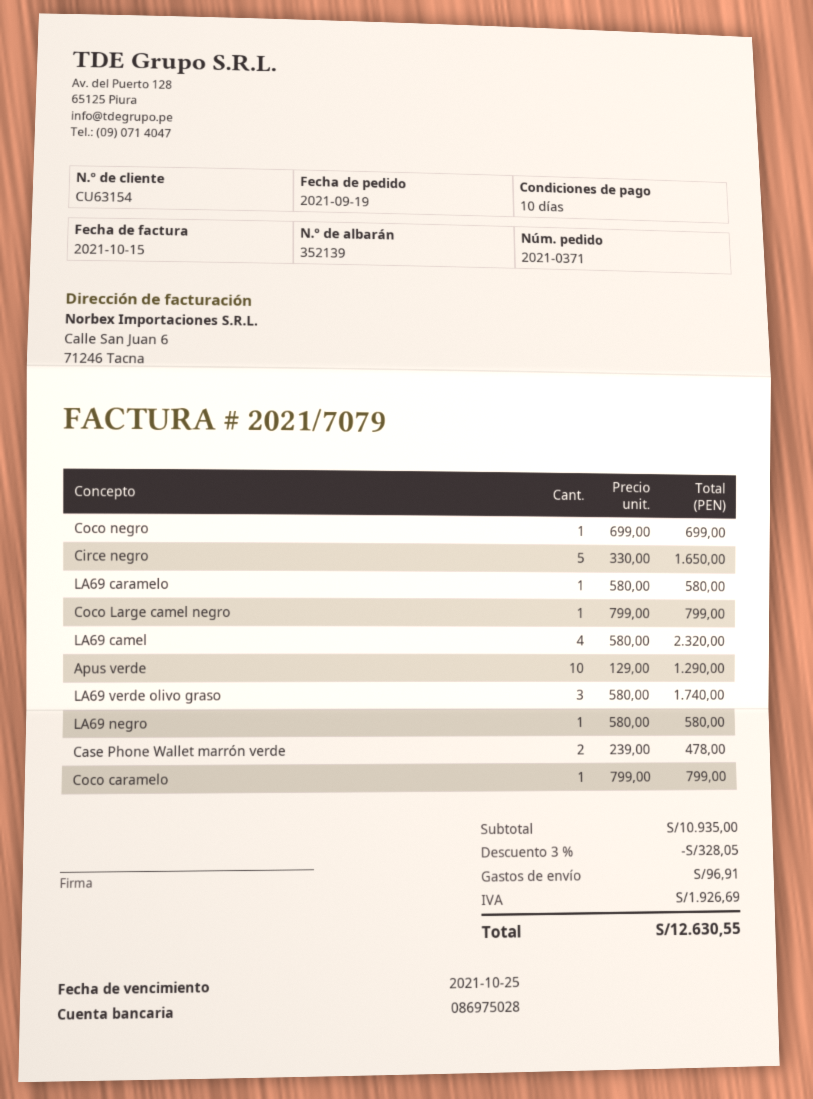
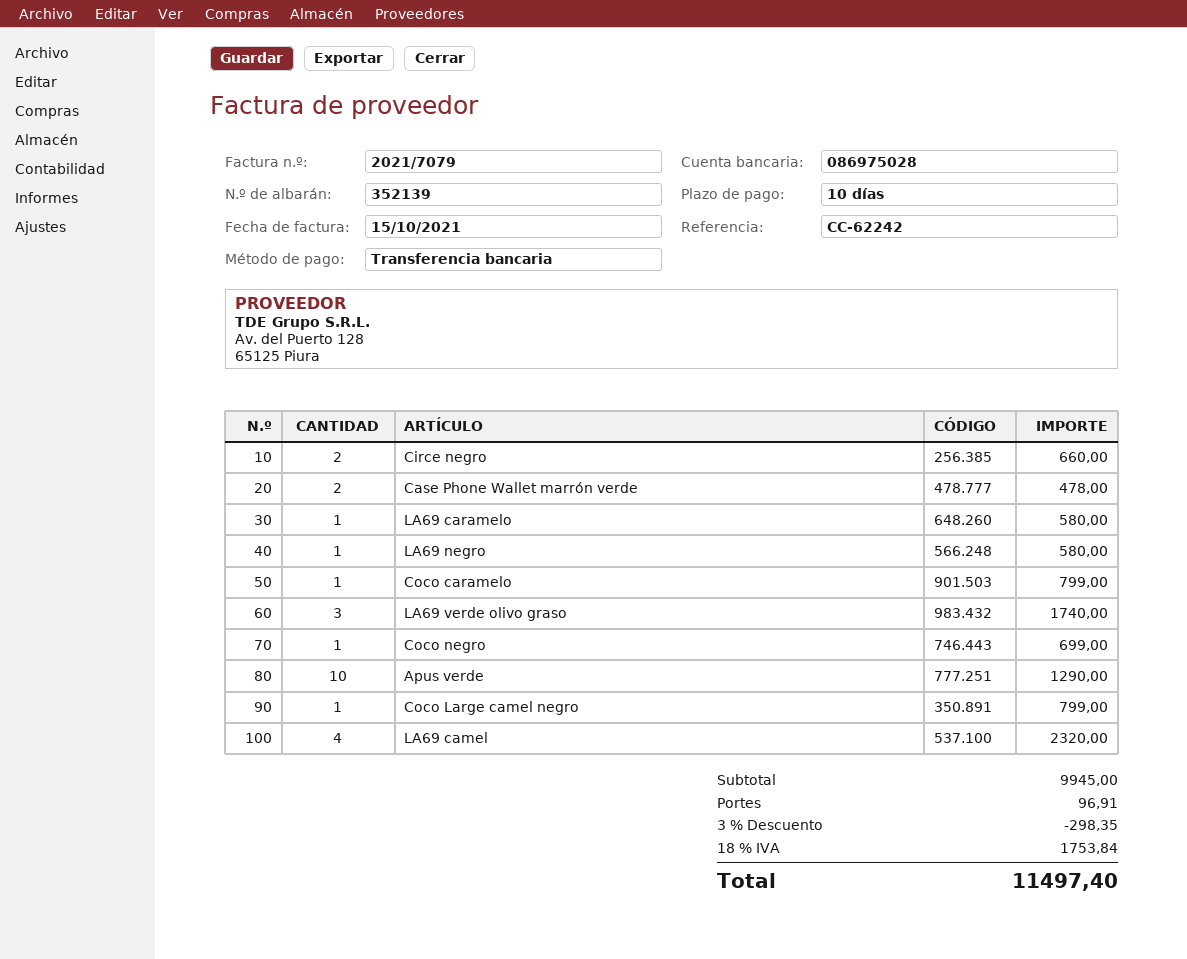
Circe negro: 5 for 1650.00 -> 2 for 660.00
subtotal: 10935.00 -> 9945.00
discount: 3% = 328.05 -> 3% = 298.35
tax: 1926.69 -> 1753.84
total: 12630.55 -> 11497.40

